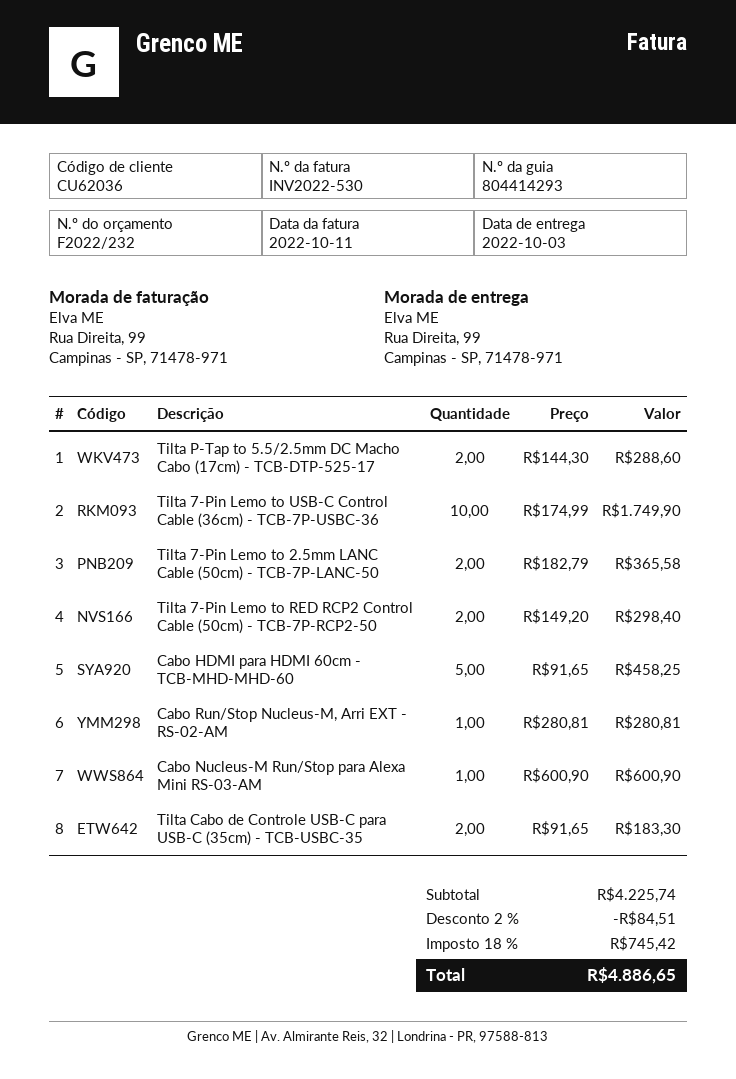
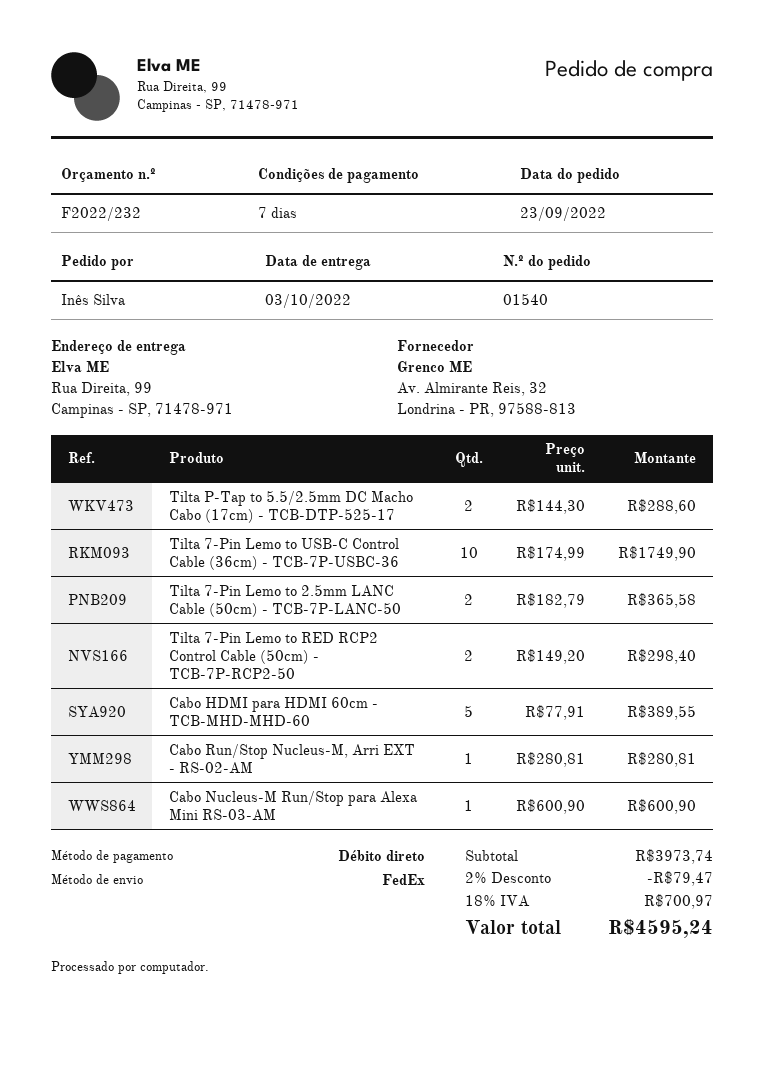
Cabo HDMI para HDMI 60cm - TCB-MHD-MHD-60: 5 x 91.65 = 458.25 -> 5 x 77.91 = 389.55
Tilta Cabo de Controle USB-C para USB-C (35cm) - TCB-USBC-35: 2 x 91.65 = 183.30 -> none
subtotal: 4225.74 -> 3973.74
discount: 2% = 84.51 -> 2% = 79.47
tax: 18% = 745.42 -> 18% = 700.97
total: 4886.65 -> 4595.24

